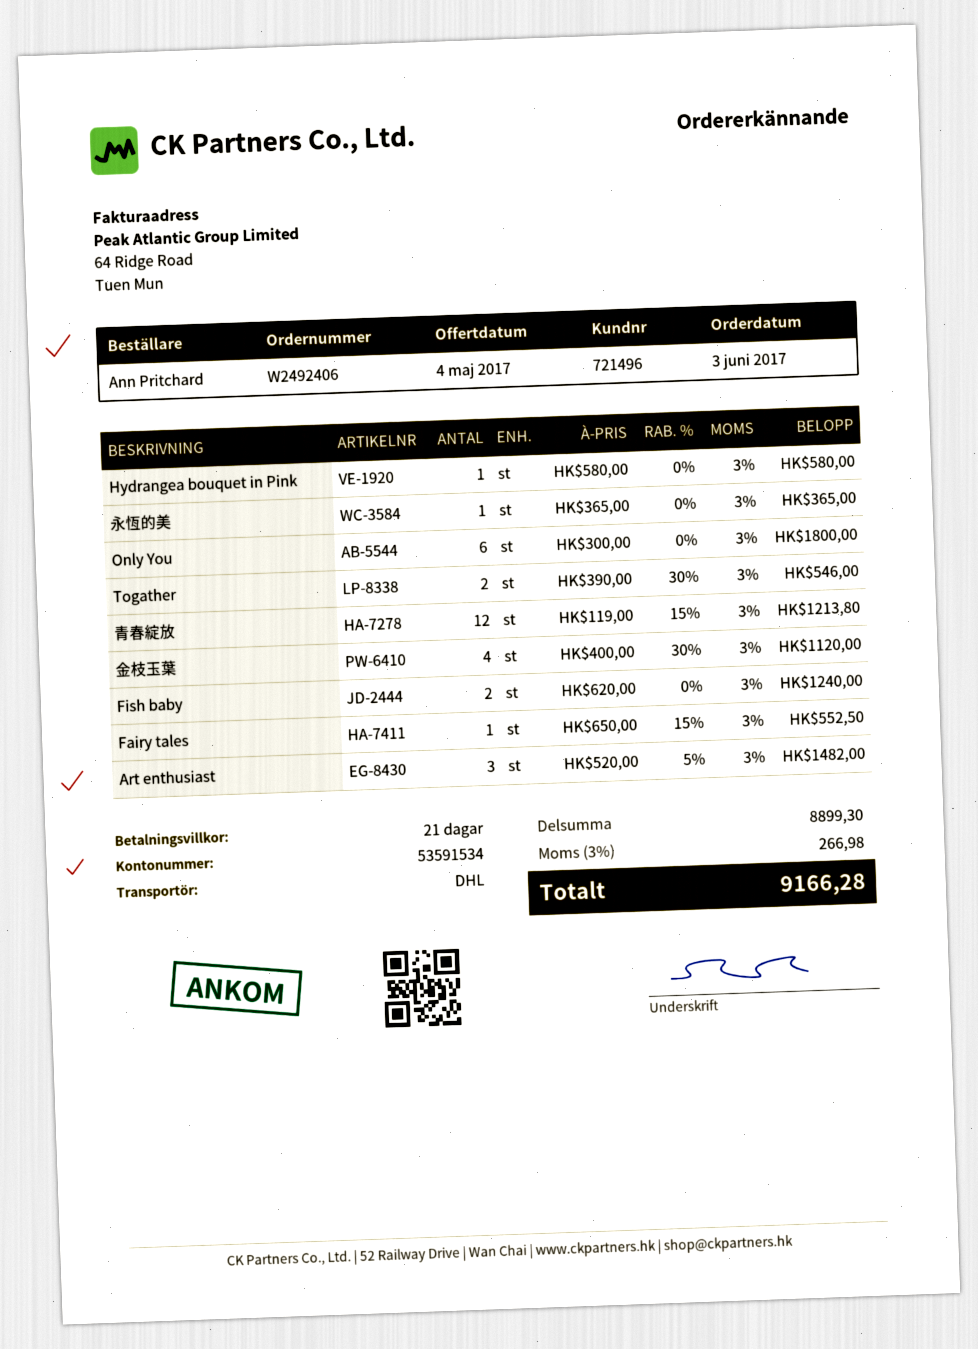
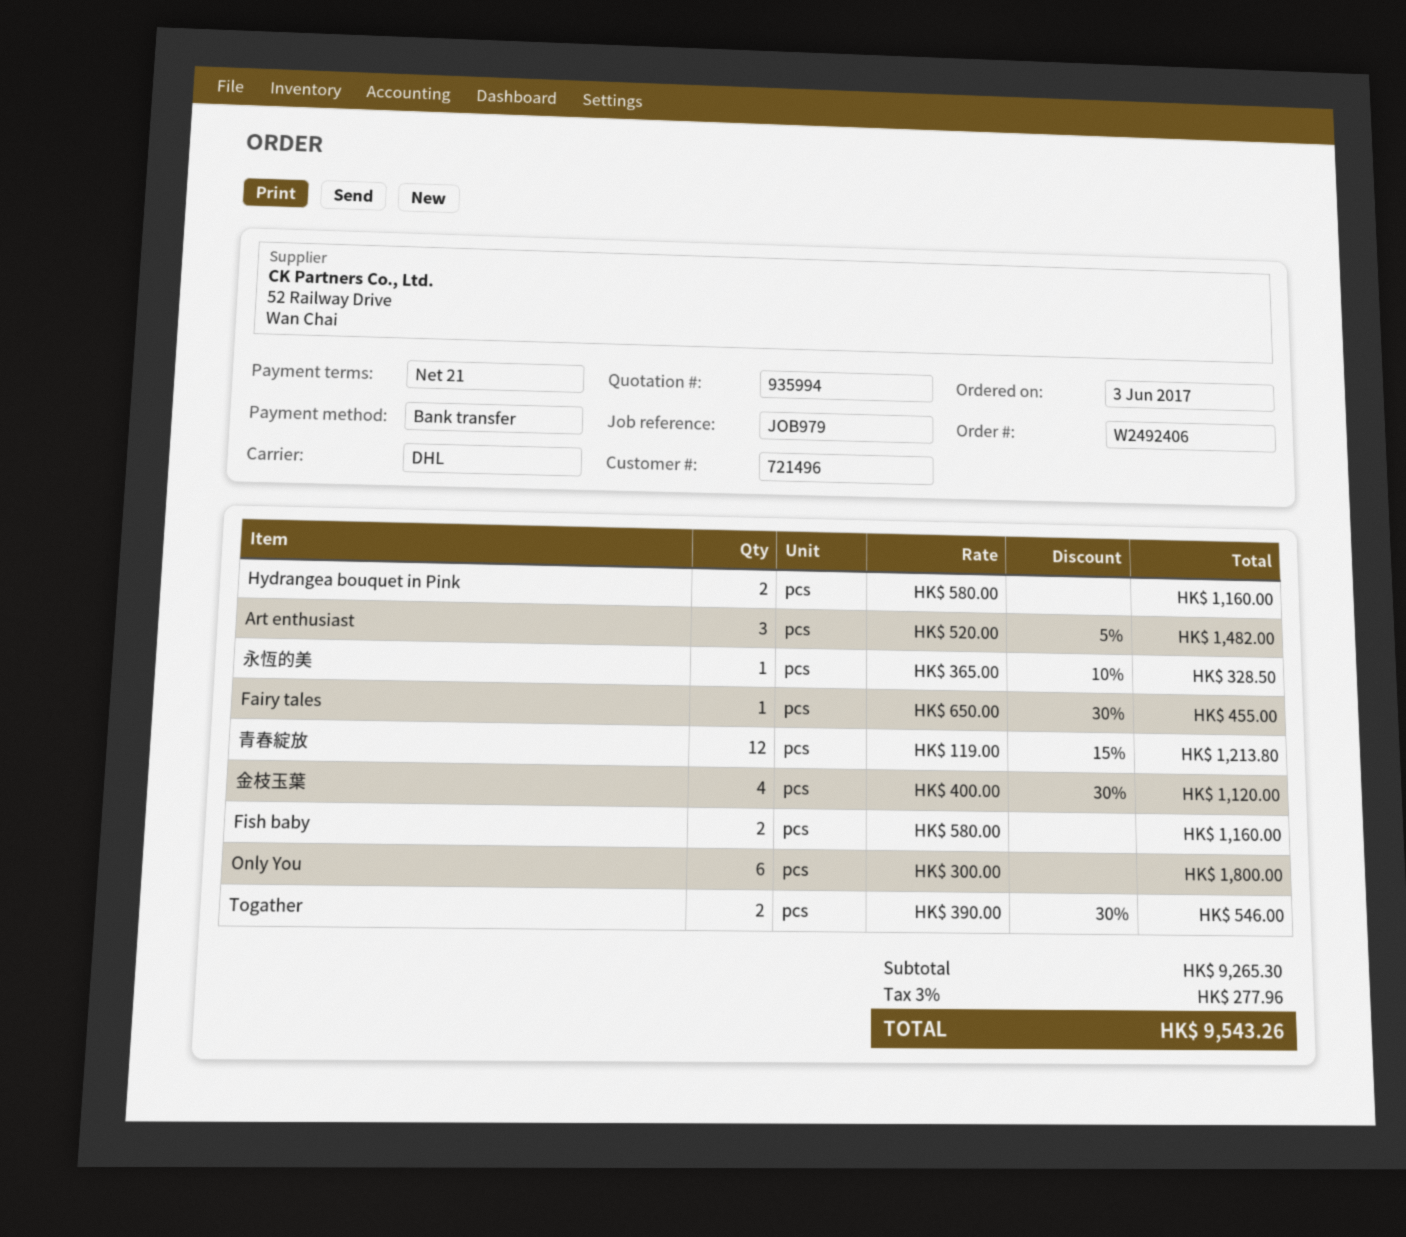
Hydrangea bouquet in Pink: 1 x 580.00 = 580.00 -> 2 x 580.00 = 1160.00
永恆的美: 1 x 365.00 = 365.00 -> 1 x 365.00 - 10% = 328.50
Fish baby: 2 x 620.00 = 1240.00 -> 2 x 580.00 = 1160.00
Fairy tales: 1 x 650.00 - 15% = 552.50 -> 1 x 650.00 - 30% = 455.00
subtotal: 8899.30 -> 9265.30
tax: 3% = 266.98 -> 3% = 277.96
total: 9166.28 -> 9543.26

